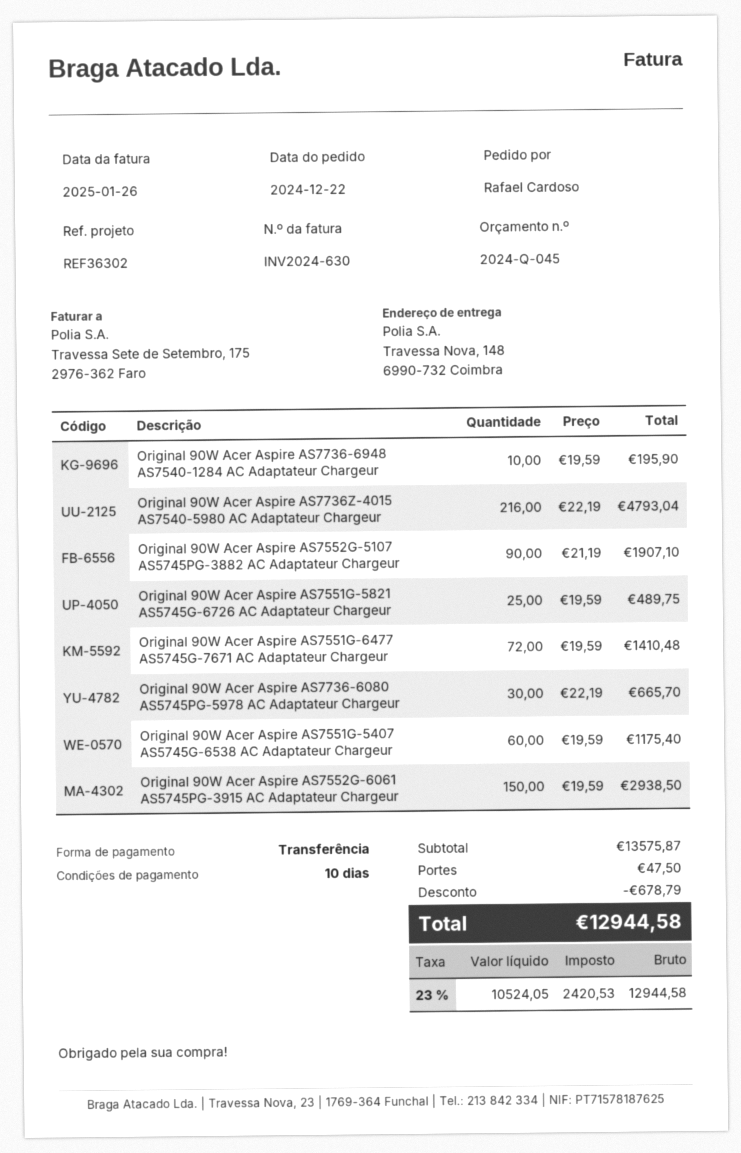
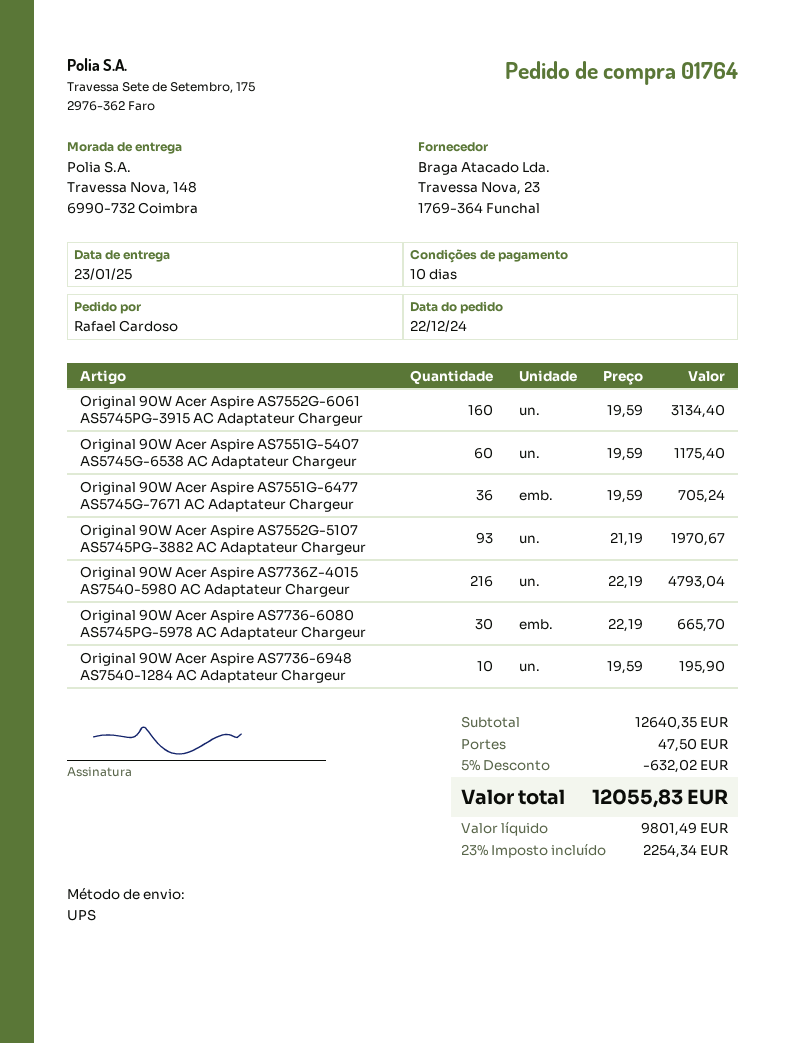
Original 90W Acer Aspire AS7552G-5107 AS5745PG-3882 AC Adaptateur Chargeur: 90 x 21.19 = 1907.10 -> 93 x 21.19 = 1970.67
Original 90W Acer Aspire AS7551G-5821 AS5745G-6726 AC Adaptateur Chargeur: 25 x 19.59 = 489.75 -> none
Original 90W Acer Aspire AS7551G-6477 AS5745G-7671 AC Adaptateur Chargeur: 72 x 19.59 = 1410.48 -> 36 x 19.59 = 705.24
Original 90W Acer Aspire AS7552G-6061 AS5745PG-3915 AC Adaptateur Chargeur: 150 x 19.59 = 2938.50 -> 160 x 19.59 = 3134.40
subtotal: 13575.87 -> 12640.35
discount: 678.79 -> 632.02
net: 10524.05 -> 9801.49
tax: 23% = 2420.53 -> 23% = 2254.34
total: 12944.58 -> 12055.83

